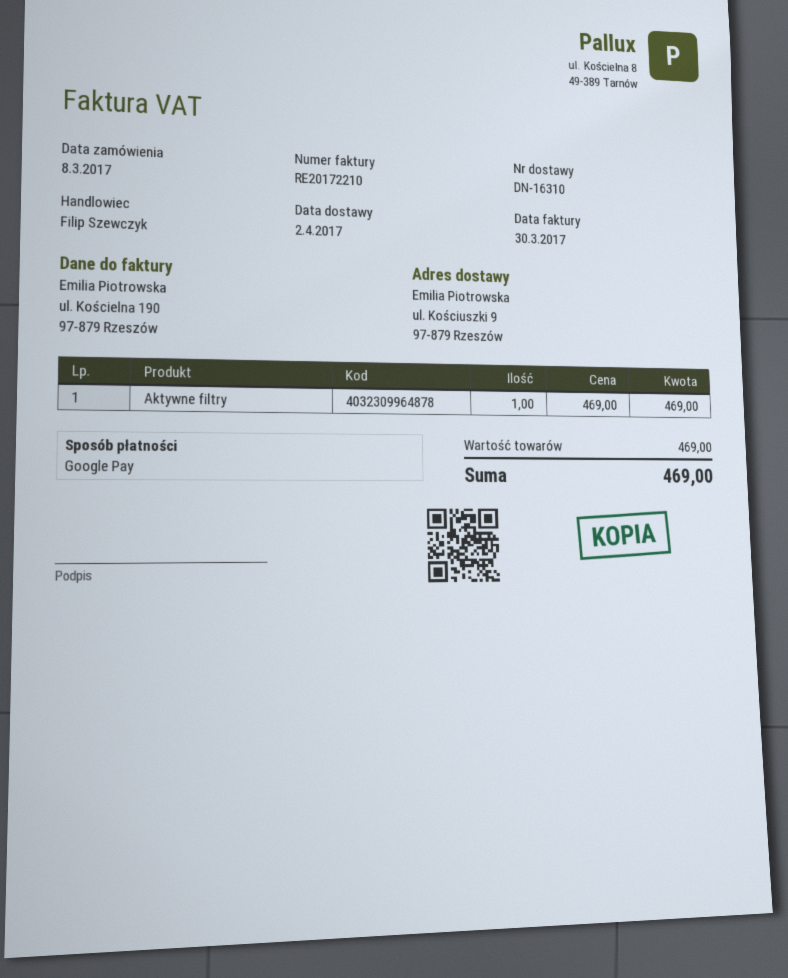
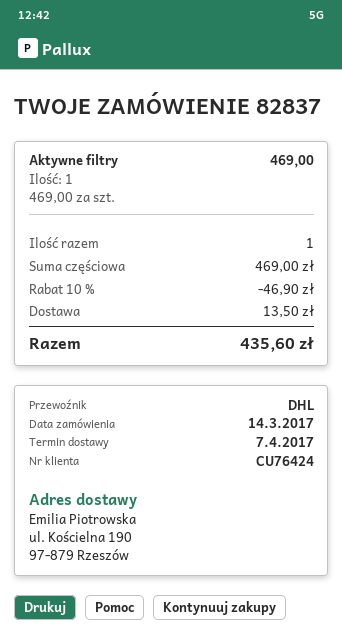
order date: 2017-03-08 -> 2017-03-14
delivery date: 2017-04-02 -> 2017-04-07
ship to: ul. Kościuszki 9, 97-879 Rzeszów -> ul. Kościelna 190, 97-879 Rzeszów
discount: none -> 10% = 46.90
shipping: none -> 13.50
total: 469.00 -> 435.60

